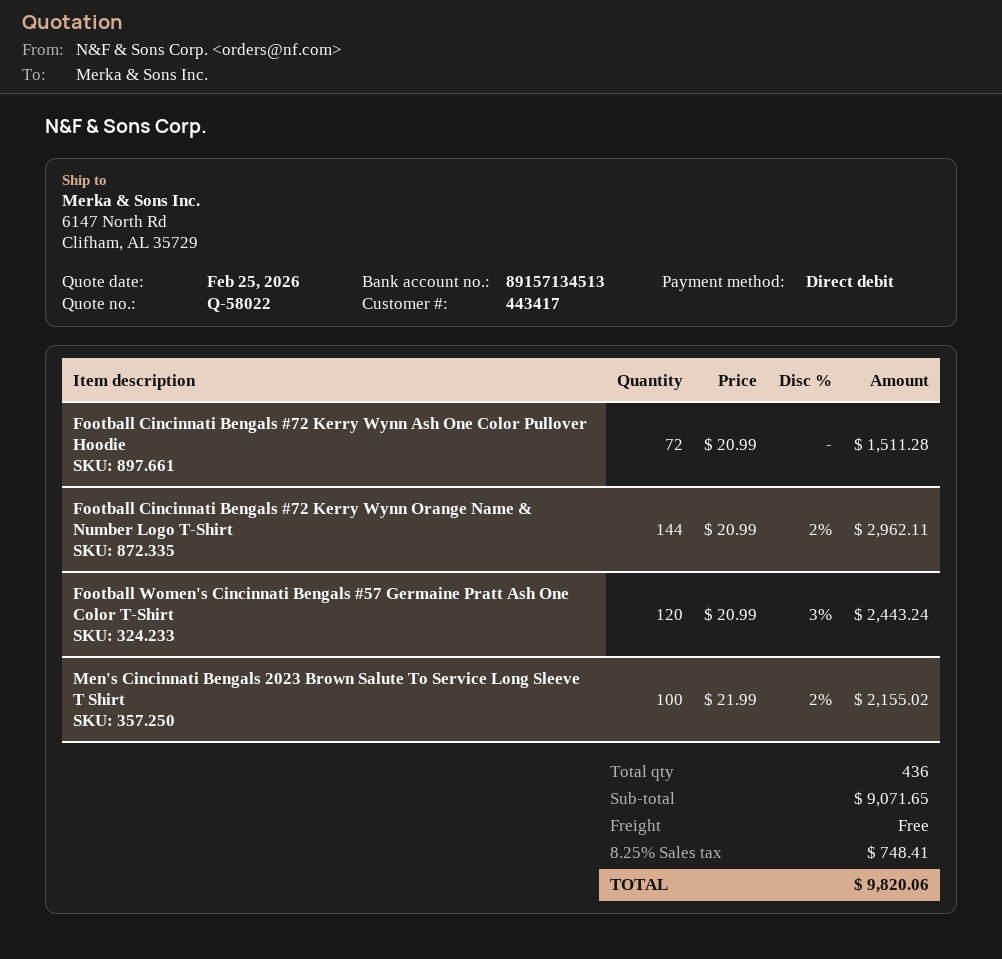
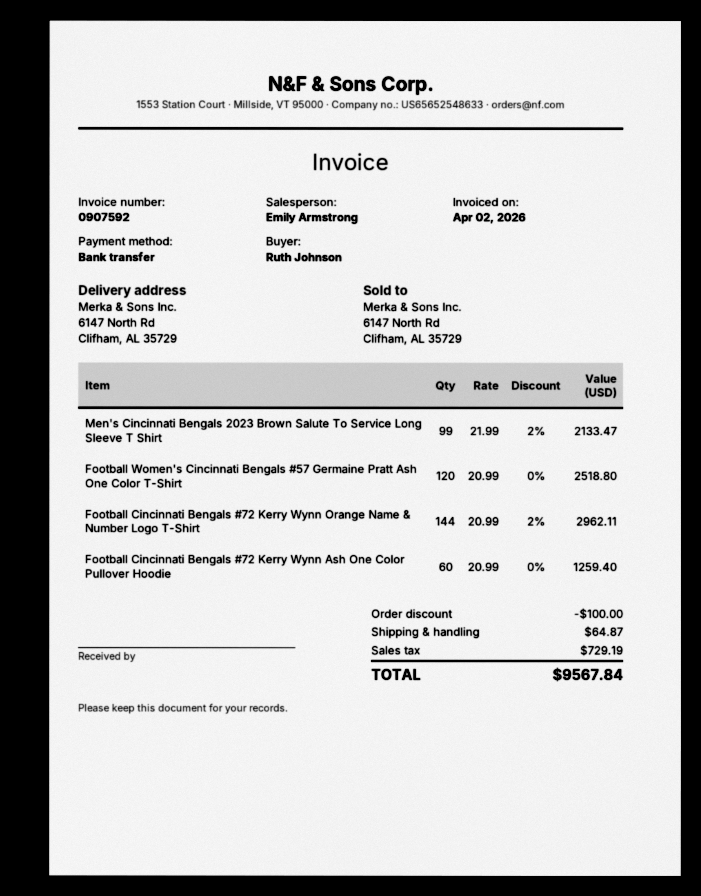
payment method: direct debit -> bank transfer
Football Cincinnati Bengals #72 Kerry Wynn Ash One Color Pullover Hoodie: 72 x 20.99 = 1511.28 -> 60 x 20.99 = 1259.40
Football Women's Cincinnati Bengals #57 Germaine Pratt Ash One Color T-Shirt: 120 x 20.99 - 3% = 2443.24 -> 120 x 20.99 = 2518.80
Men's Cincinnati Bengals 2023 Brown Salute To Service Long Sleeve T Shirt: 100 x 21.99 - 2% = 2155.02 -> 99 x 21.99 - 2% = 2133.47
discount: none -> 100.00
shipping: 0.00 -> 64.87
tax: 748.41 -> 729.19
total: 9820.06 -> 9567.84

